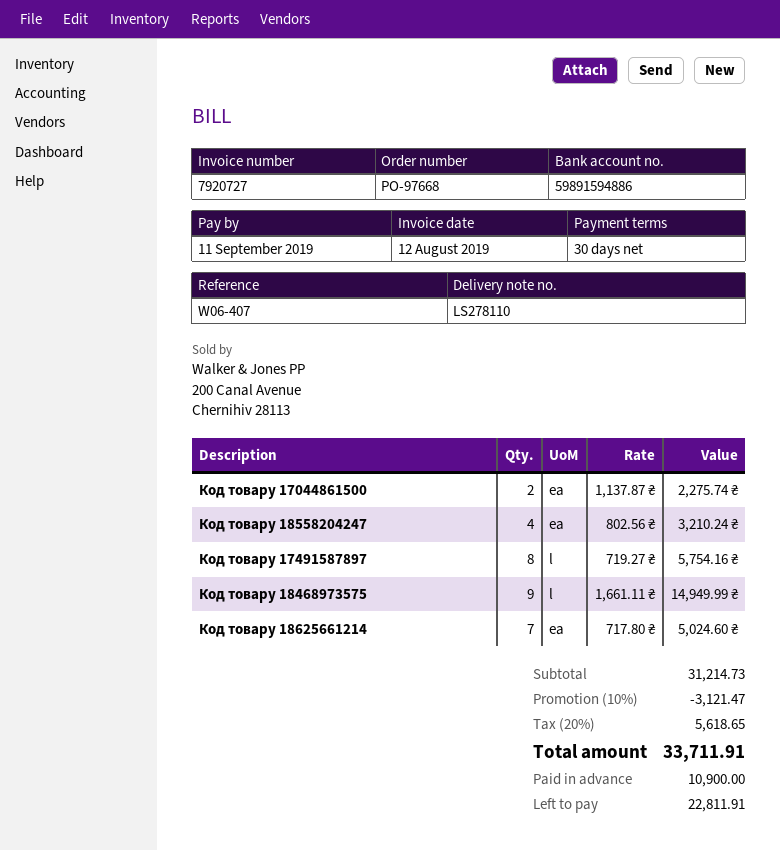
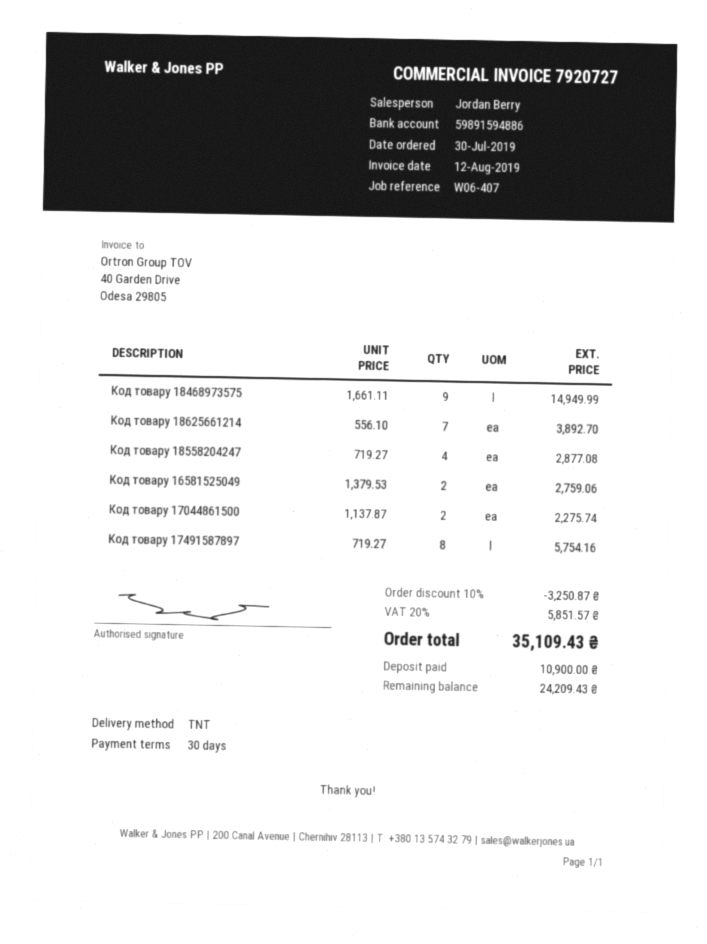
Код товару 18558204247: 4 x 802.56 = 3210.24 -> 4 x 719.27 = 2877.08
Код товару 18625661214: 7 x 717.80 = 5024.60 -> 7 x 556.10 = 3892.70
Код товару 16581525049: none -> 2 x 1379.53 = 2759.06
discount: 10% = 3121.47 -> 10% = 3250.87
tax: 20% = 5618.65 -> 20% = 5851.57
total: 33711.91 -> 35109.43
balance: 22811.91 -> 24209.43

